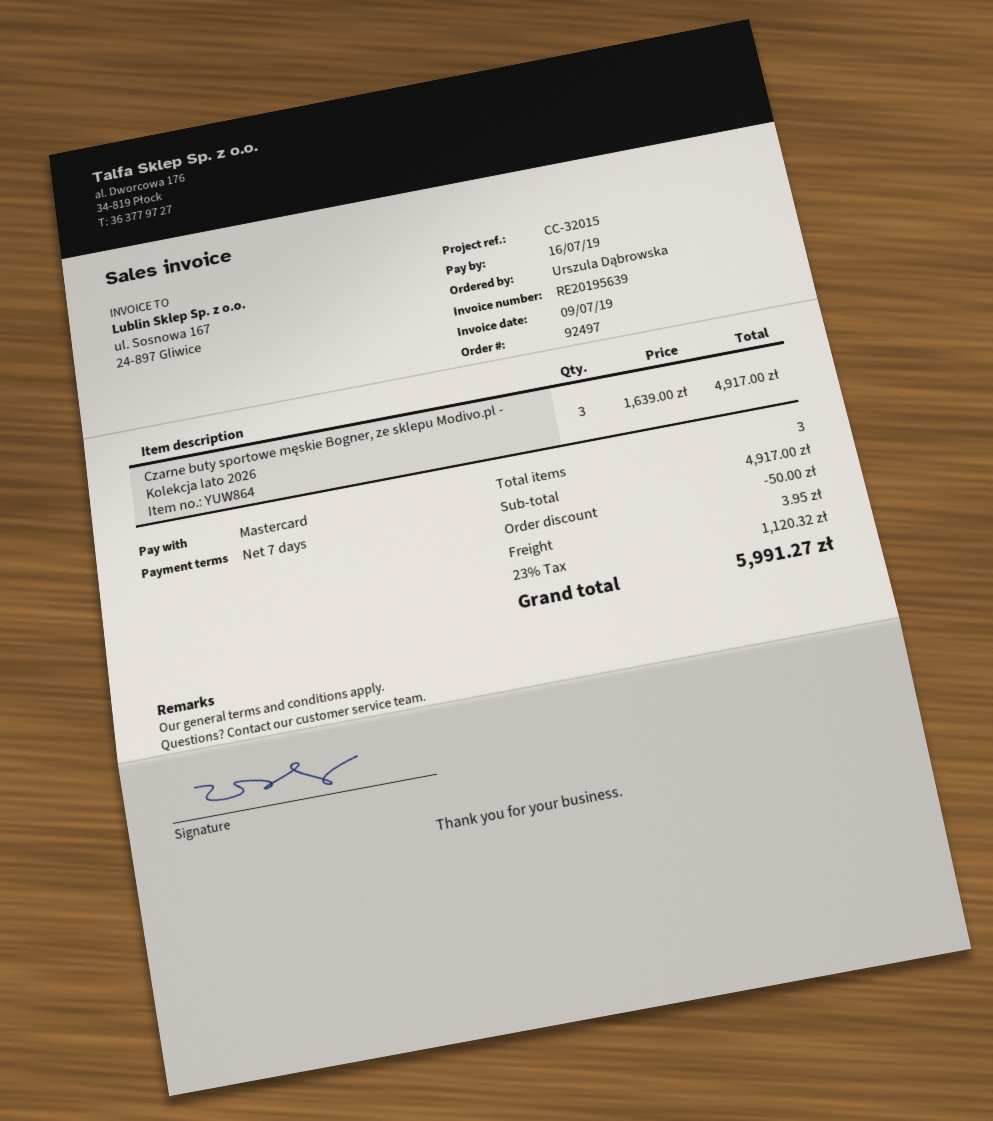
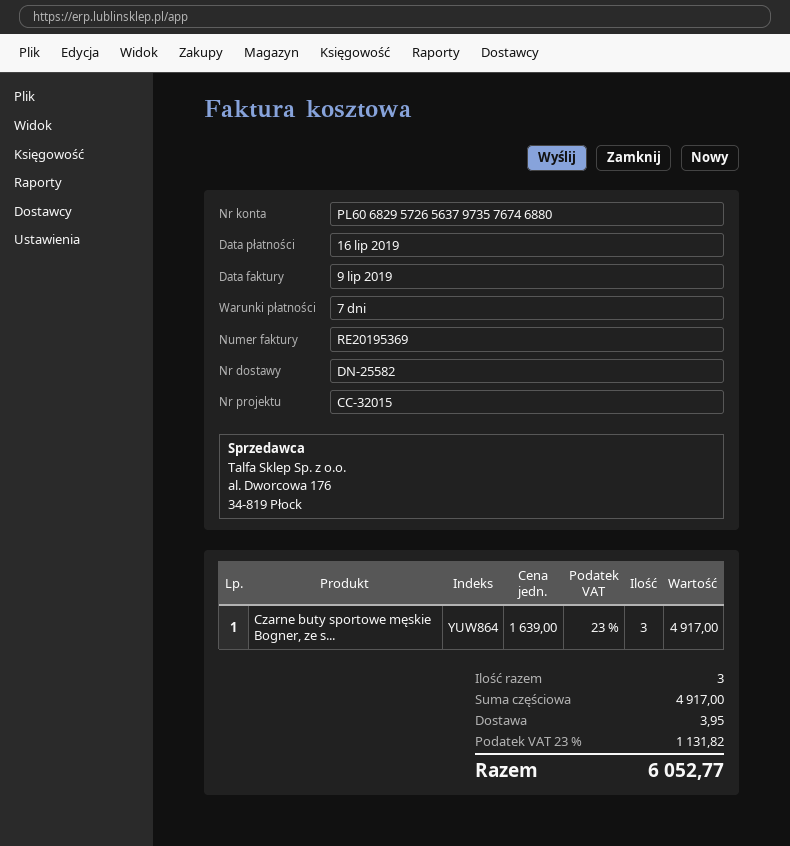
invoice number: RE20195639 -> RE20195369
discount: 50.00 -> none
tax: 23% = 1120.32 -> 23% = 1131.82
total: 5991.27 -> 6052.77

